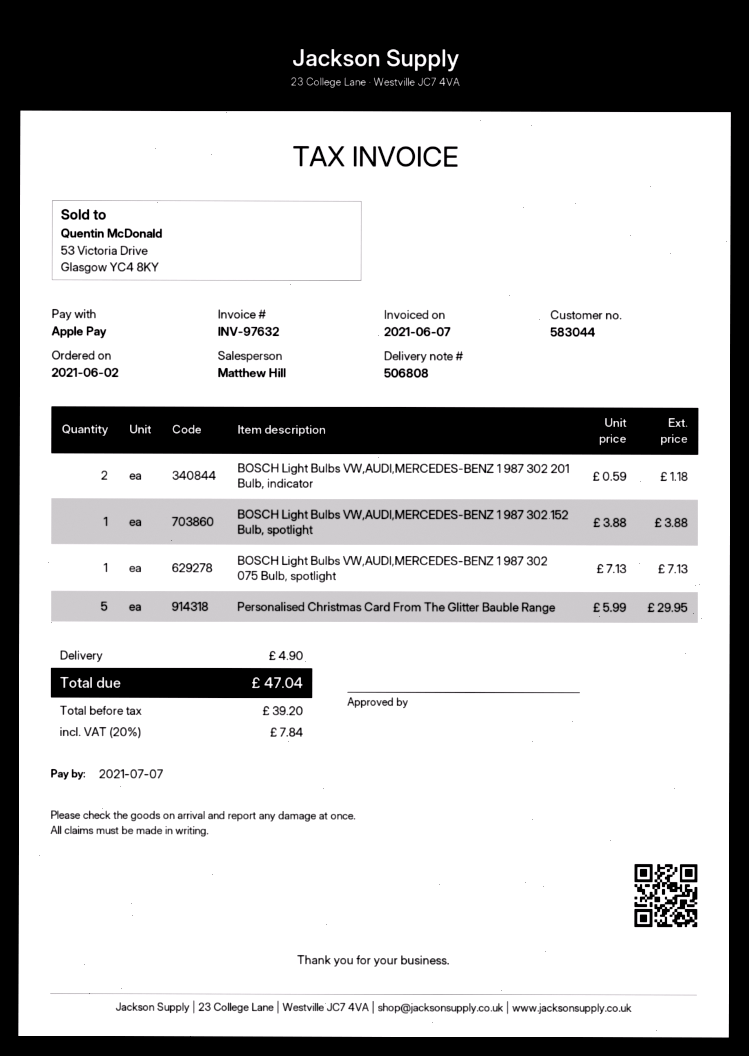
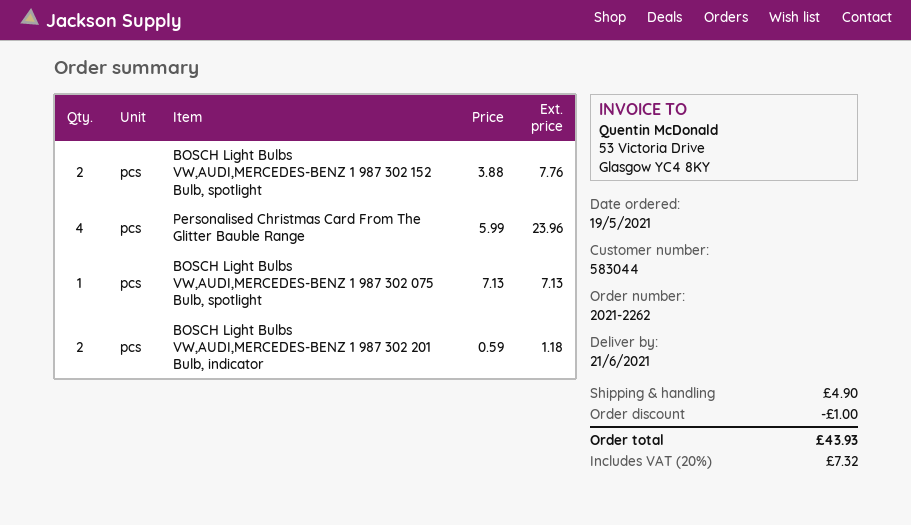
order date: 2021-06-02 -> 2021-05-19
BOSCH Light Bulbs VW,AUDI,MERCEDES-BENZ 1 987 302 152 Bulb, spotlight: 1 x 3.88 = 3.88 -> 2 x 3.88 = 7.76
Personalised Christmas Card From The Glitter Bauble Range: 5 x 5.99 = 29.95 -> 4 x 5.99 = 23.96
discount: none -> 1.00
tax: 20% = 7.84 -> 20% = 7.32
total: 47.04 -> 43.93

